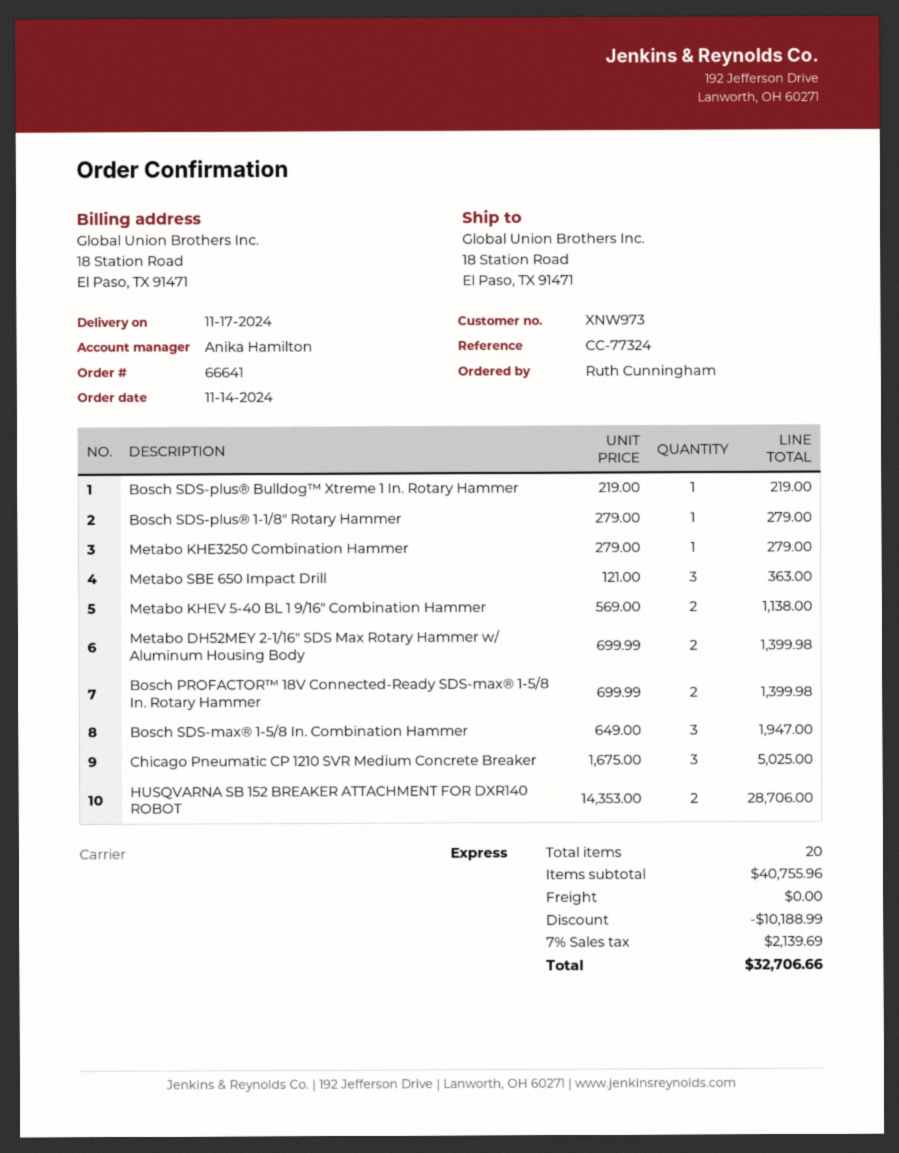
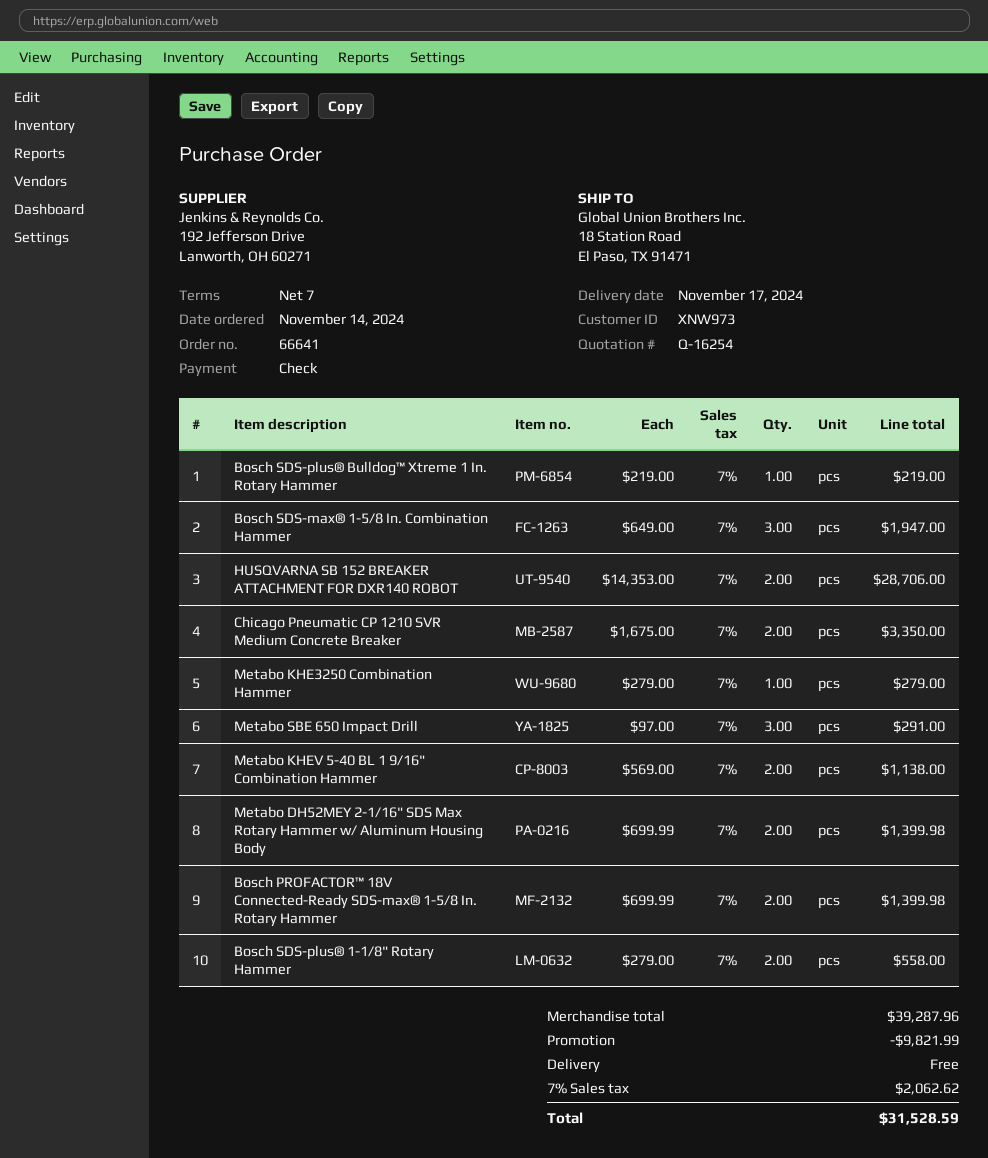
Bosch SDS-plus® 1-1/8" Rotary Hammer: 1 x 279.00 = 279.00 -> 2 x 279.00 = 558.00
Metabo SBE 650 Impact Drill: 3 x 121.00 = 363.00 -> 3 x 97.00 = 291.00
Chicago Pneumatic CP 1210 SVR Medium Concrete Breaker: 3 x 1675.00 = 5025.00 -> 2 x 1675.00 = 3350.00
subtotal: 40755.96 -> 39287.96
discount: 10188.99 -> 9821.99
tax: 7% = 2139.69 -> 7% = 2062.62
total: 32706.66 -> 31528.59

